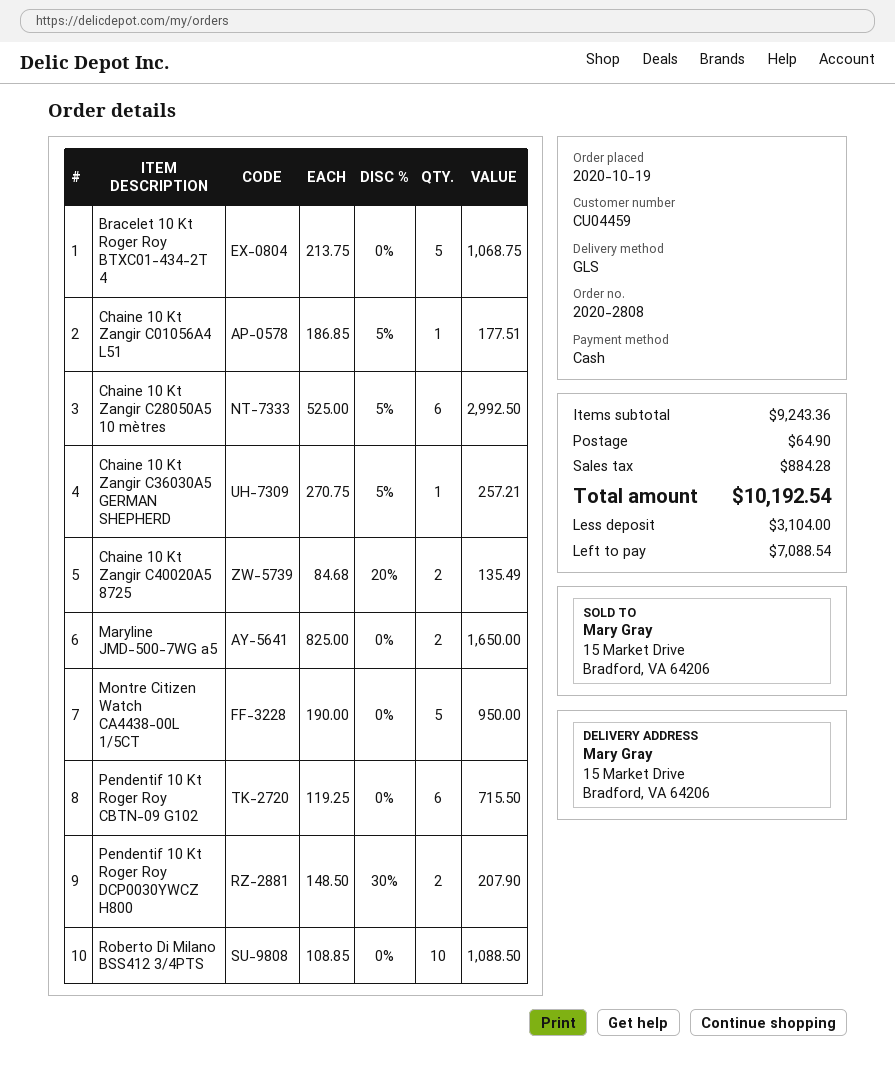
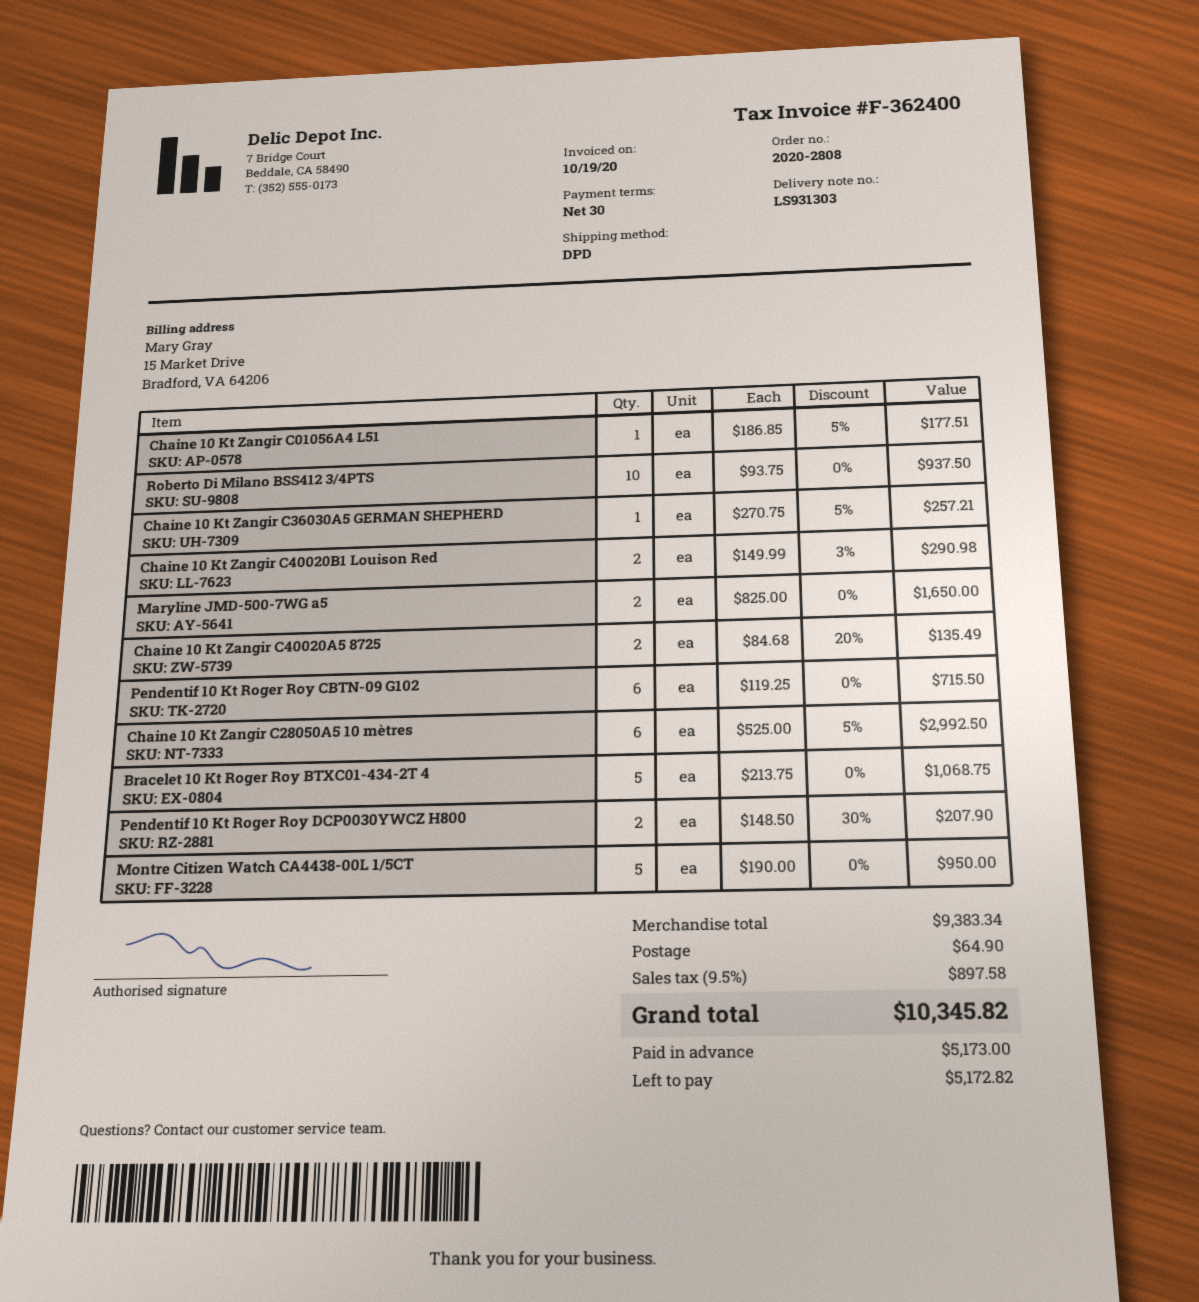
shipping method: GLS -> DPD
Roberto Di Milano BSS412 3/4PTS: 10 x 108.85 = 1088.50 -> 10 x 93.75 = 937.50
Chaine 10 Kt Zangir C40020B1 Louison Red: none -> 2 x 149.99 - 3% = 290.98
subtotal: 9243.36 -> 9383.34
tax: 884.28 -> 897.58
total: 10192.54 -> 10345.82
deposit: 3104.00 -> 5173.00
balance: 7088.54 -> 5172.82

